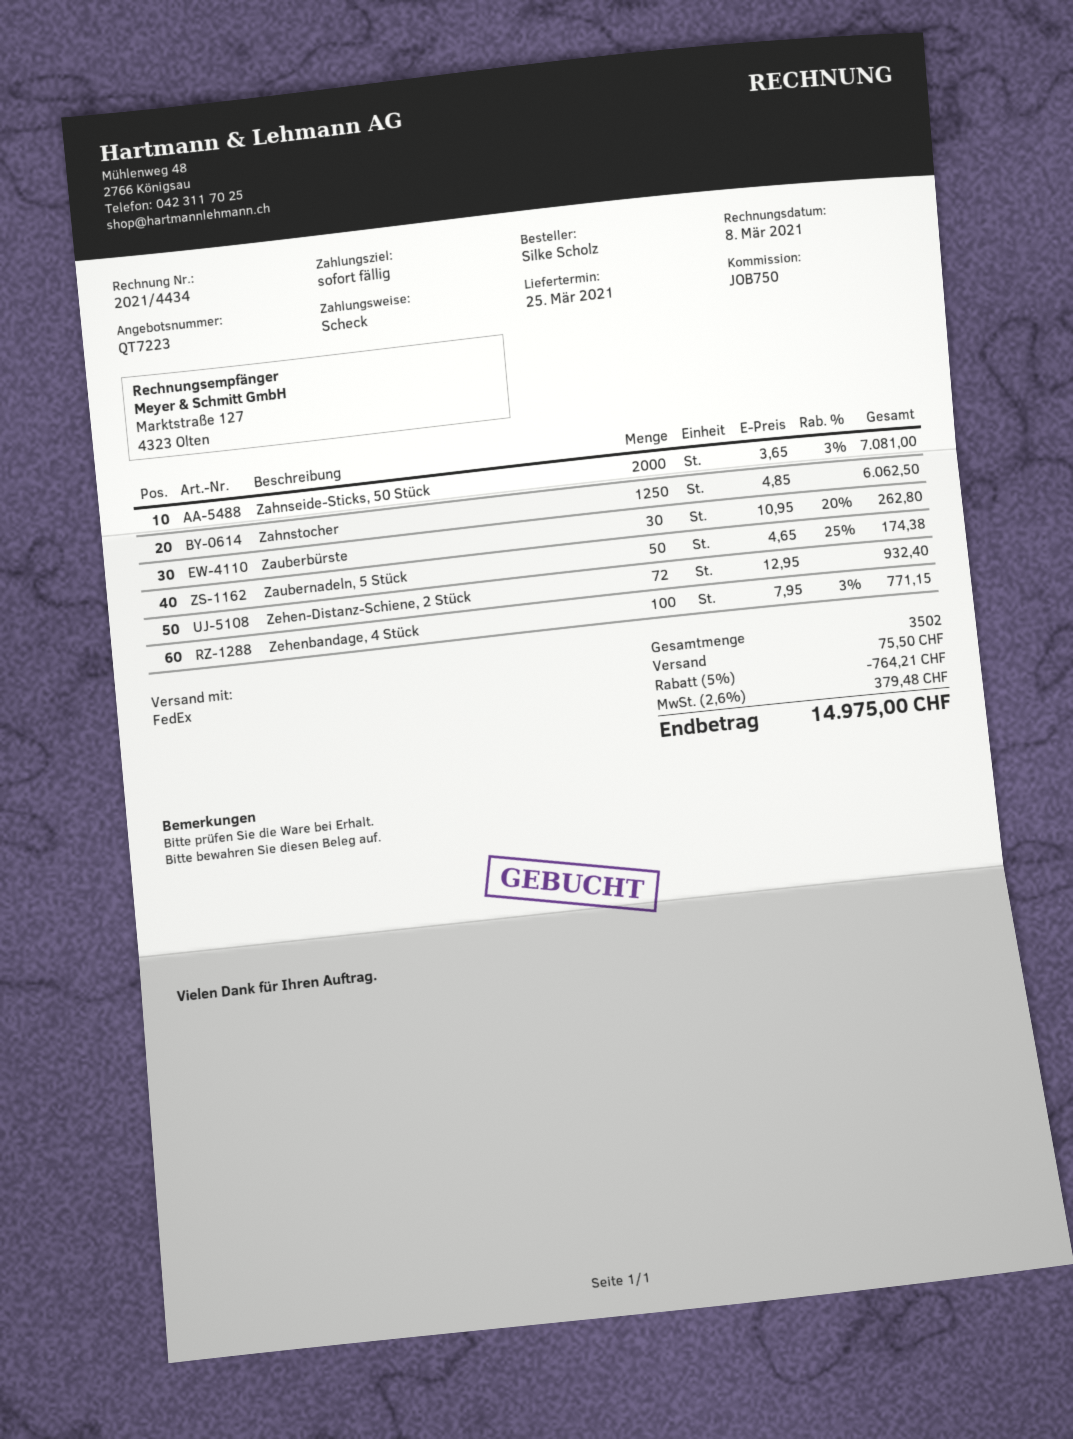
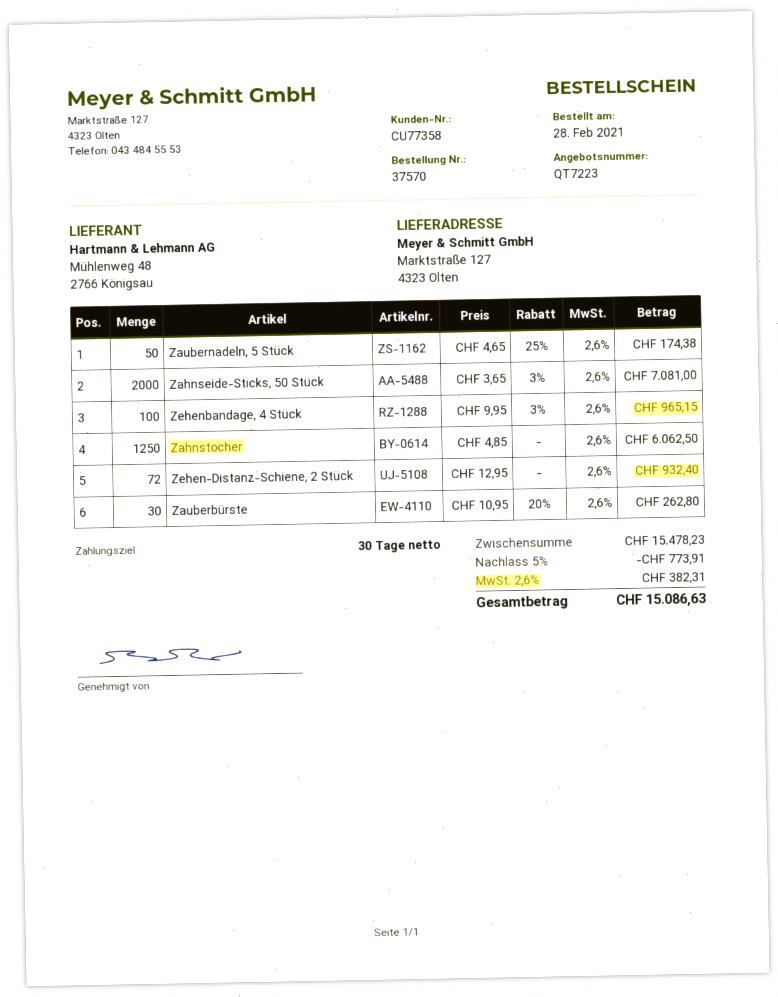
payment terms: on receipt -> 30 days
Zehenbandage, 4 Stück: 100 x 7.95 - 3% = 771.15 -> 100 x 9.95 - 3% = 965.15
discount: 5% = 764.21 -> 5% = 773.91
shipping: 75.50 -> none
tax: 2.6% = 379.48 -> 2.6% = 382.31
total: 14975.00 -> 15086.63

